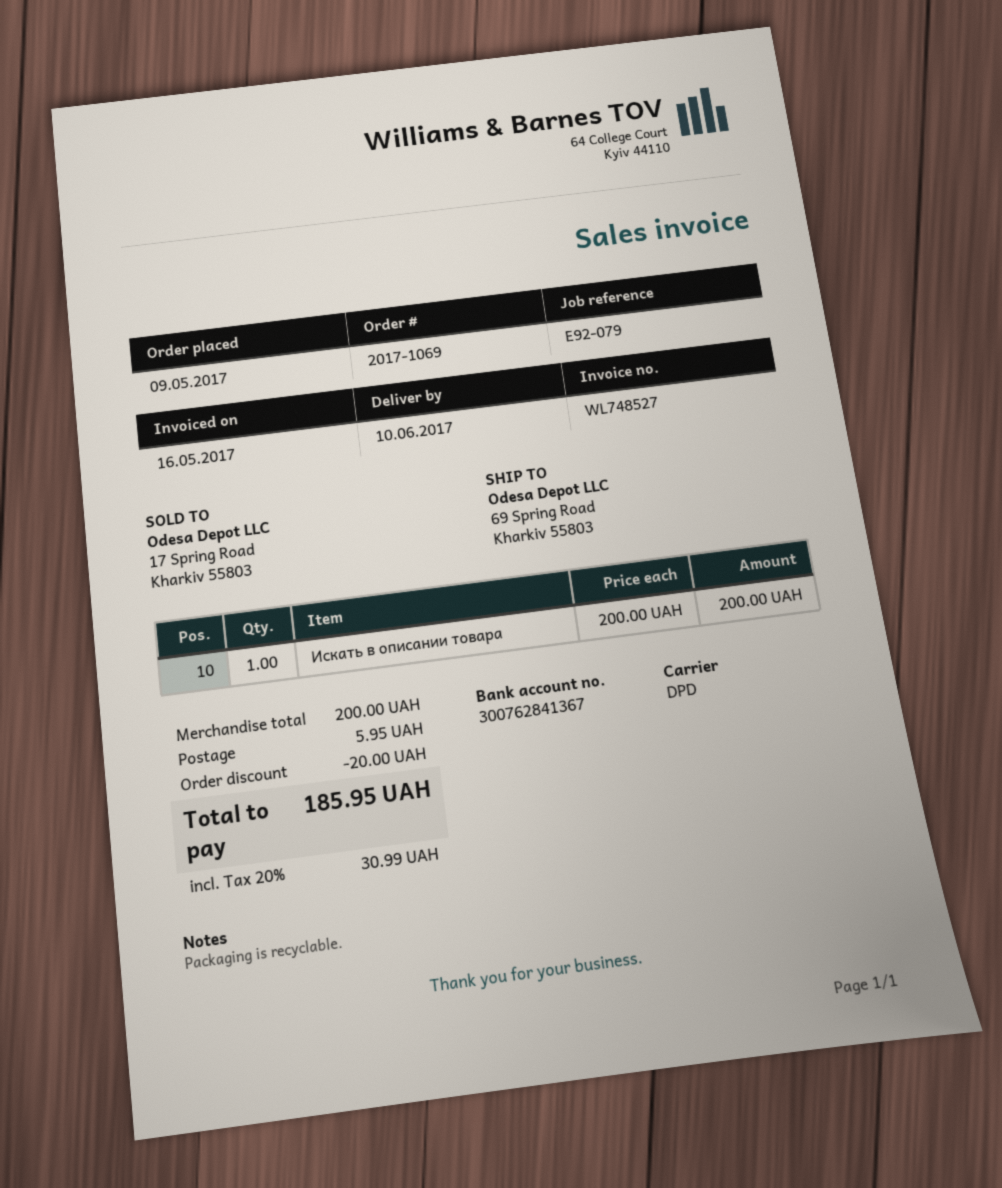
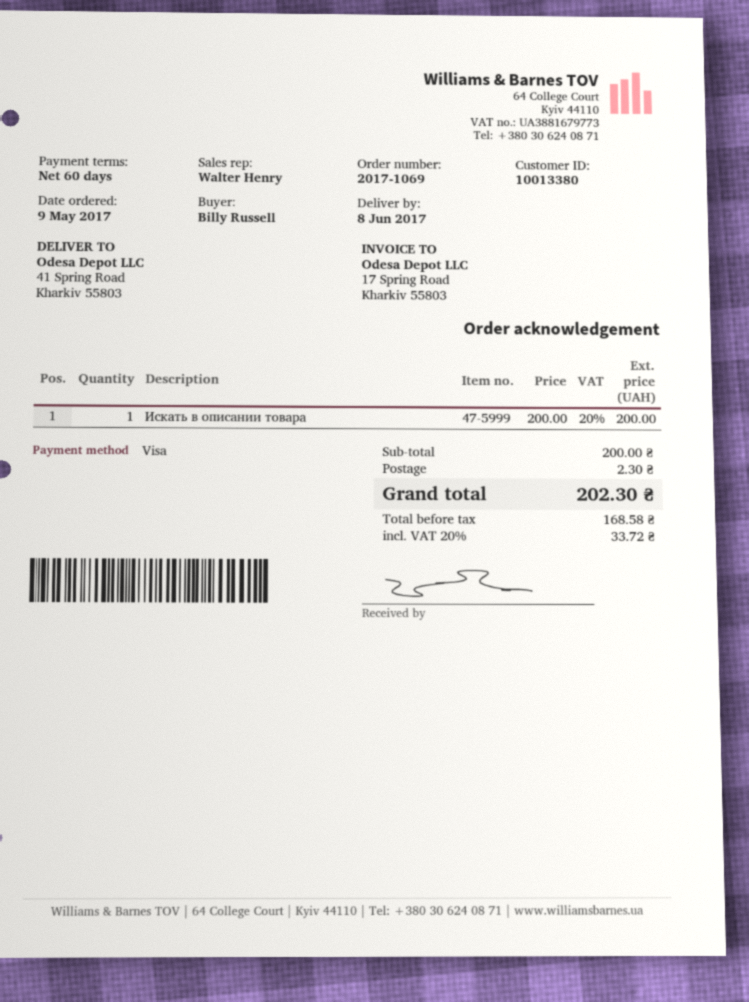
delivery date: 2017-06-10 -> 2017-06-08
ship to: 69 Spring Road, Kharkiv 55803 -> 41 Spring Road, Kharkiv 55803
discount: 20.00 -> none
shipping: 5.95 -> 2.30
tax: 20% = 30.99 -> 20% = 33.72
total: 185.95 -> 202.30

